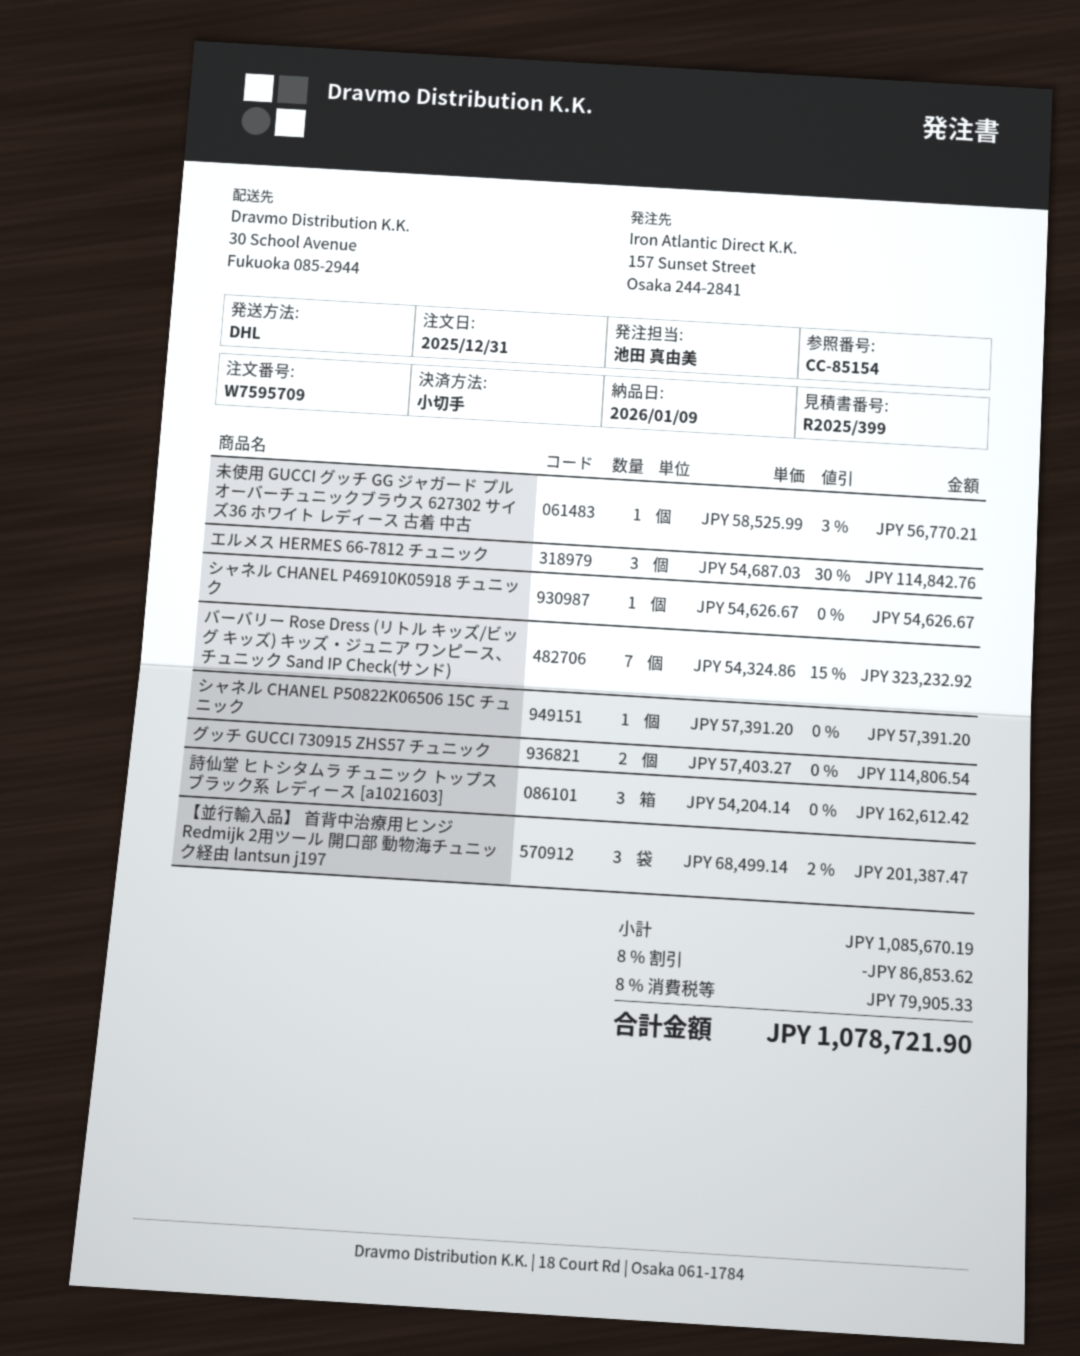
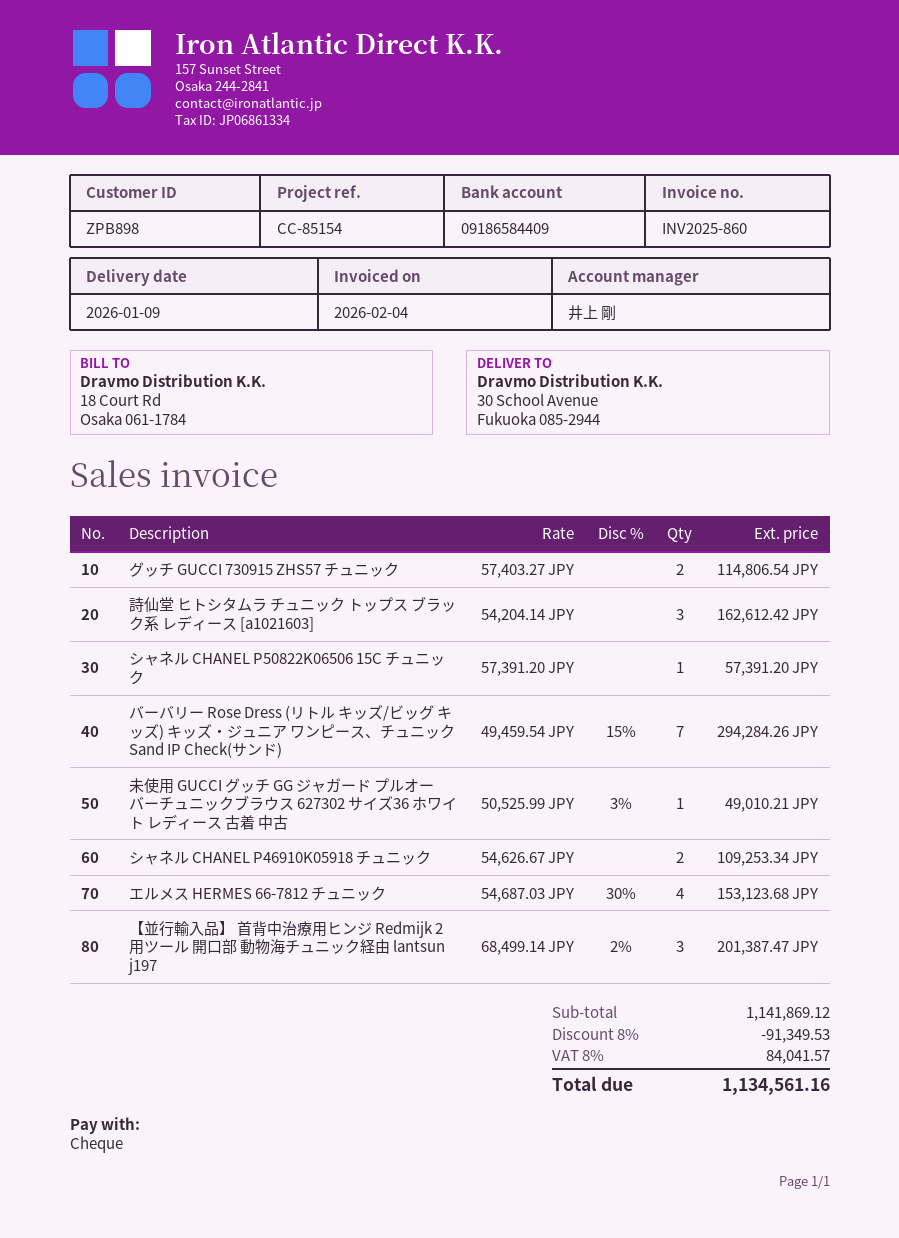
未使用 GUCCI グッチ GG ジャガード プルオーバーチュニックブラウス 627302 サイズ36 ホワイト レディース 古着 中古: 1 x 58525.99 - 3% = 56770.21 -> 1 x 50525.99 - 3% = 49010.21
エルメス HERMES 66-7812 チュニック: 3 x 54687.03 - 30% = 114842.76 -> 4 x 54687.03 - 30% = 153123.68
シャネル CHANEL P46910K05918 チュニック: 1 x 54626.67 = 54626.67 -> 2 x 54626.67 = 109253.34
バーバリー Rose Dress (リトル キッズ/ビッグ キッズ) キッズ・ジュニア ワンピース、チュニック Sand IP Check(サンド): 7 x 54324.86 - 15% = 323232.92 -> 7 x 49459.54 - 15% = 294284.26
subtotal: 1085670.19 -> 1141869.12
discount: 8% = 86853.62 -> 8% = 91349.53
tax: 8% = 79905.33 -> 8% = 84041.57
total: 1078721.90 -> 1134561.16

